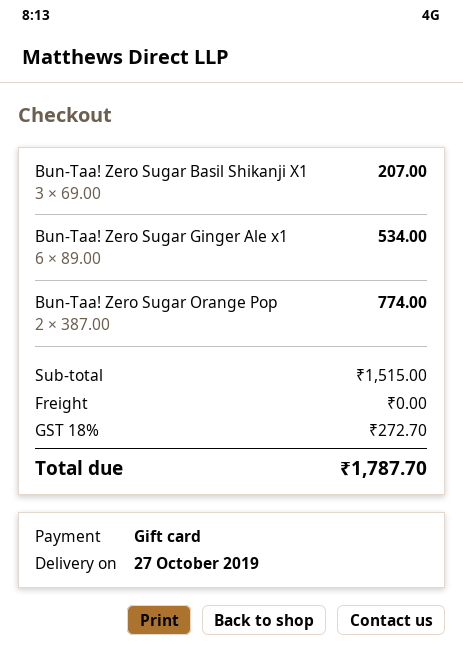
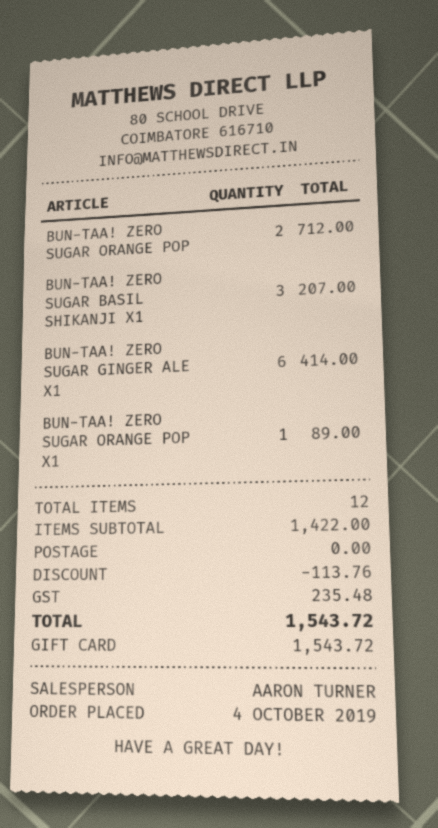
Bun-Taa! Zero Sugar Ginger Ale x1: 6 for 534.00 -> 6 for 414.00
Bun-Taa! Zero Sugar Orange Pop: 2 for 774.00 -> 2 for 712.00
BUN-TAA! ZERO SUGAR ORANGE POP X1: none -> 1 for 89.00
subtotal: 1515.00 -> 1422.00
discount: none -> 113.76
tax: 272.70 -> 235.48
total: 1787.70 -> 1543.72

